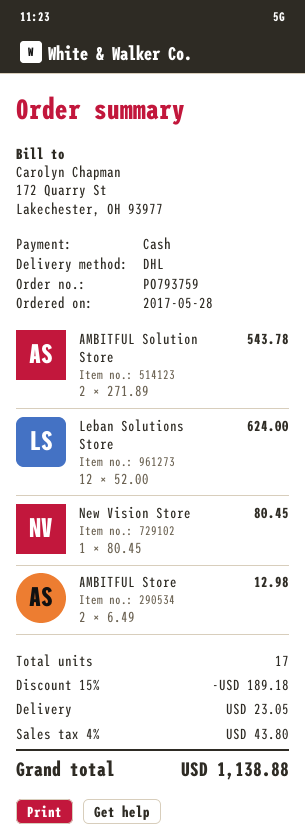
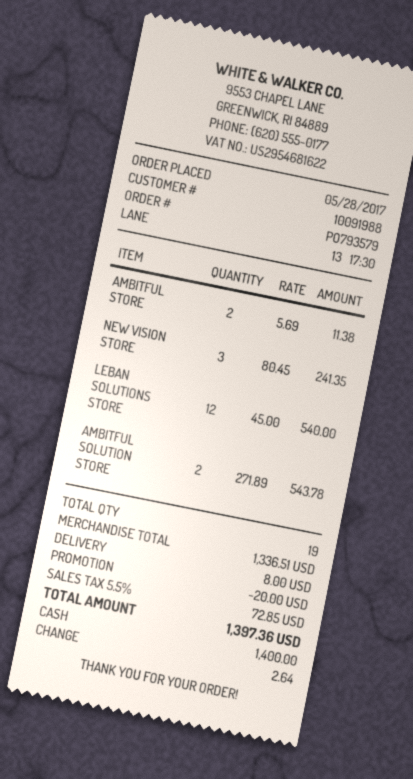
order number: PO793759 -> PO793579
Leban Solutions Store: 12 x 52.00 = 624.00 -> 12 x 45.00 = 540.00
New Vision Store: 1 x 80.45 = 80.45 -> 3 x 80.45 = 241.35
AMBITFUL Store: 2 x 6.49 = 12.98 -> 2 x 5.69 = 11.38
total quantity: 17 -> 19
discount: 189.18 -> 20.00
shipping: 23.05 -> 8.00
tax: 4% = 43.80 -> 5.5% = 72.85
total: 1138.88 -> 1397.36

